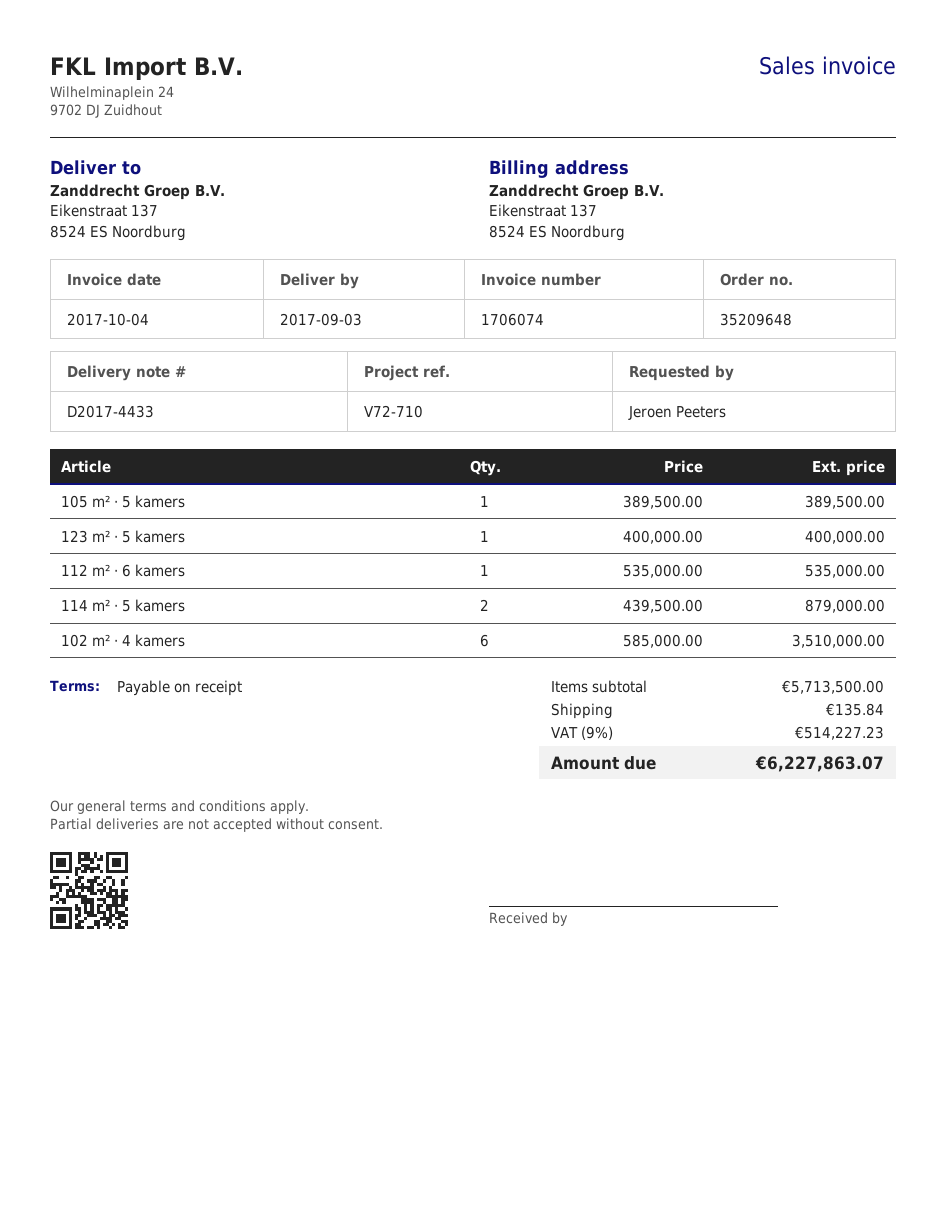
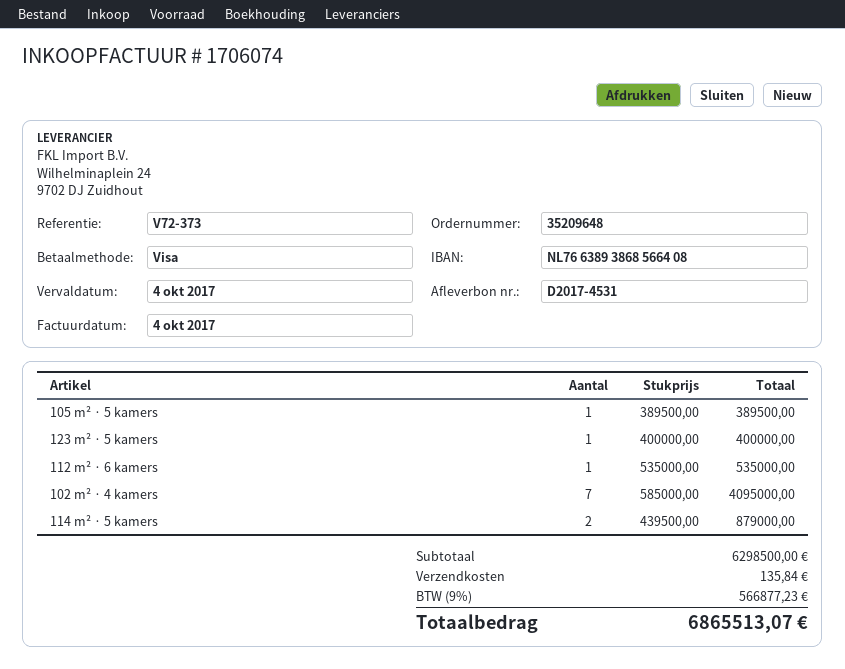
delivery note number: D2017-4433 -> D2017-4531
reference: V72-710 -> V72-373
102 m² · 4 kamers: 6 x 585000.00 = 3510000.00 -> 7 x 585000.00 = 4095000.00
subtotal: 5713500.00 -> 6298500.00
tax: 9% = 514227.23 -> 9% = 566877.23
total: 6227863.07 -> 6865513.07

